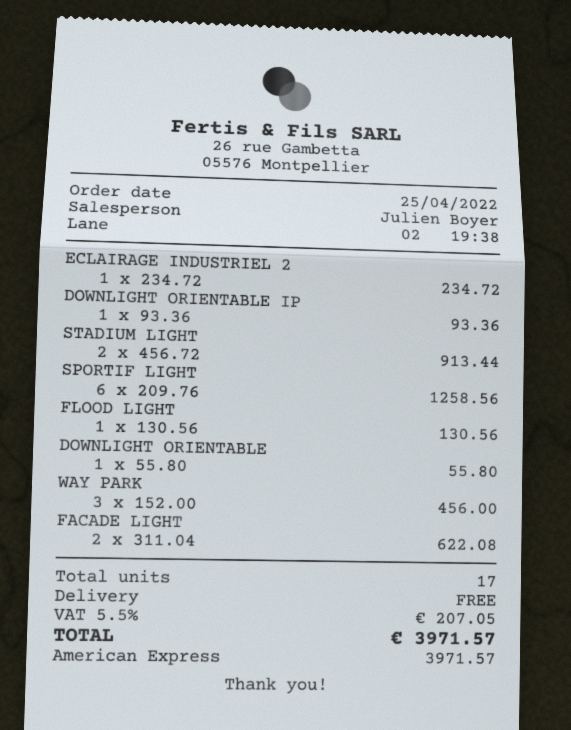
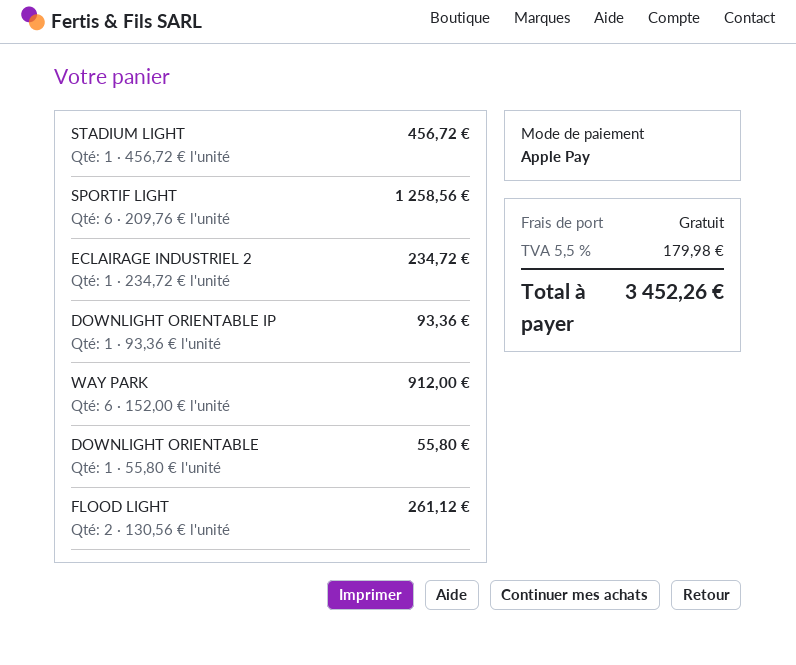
payment method: American Express -> Apple Pay
STADIUM LIGHT: 2 x 456.72 = 913.44 -> 1 x 456.72 = 456.72
FLOOD LIGHT: 1 x 130.56 = 130.56 -> 2 x 130.56 = 261.12
WAY PARK: 3 x 152.00 = 456.00 -> 6 x 152.00 = 912.00
FACADE LIGHT: 2 x 311.04 = 622.08 -> none
tax: 5.5% = 207.05 -> 5.5% = 179.98
total: 3971.57 -> 3452.26

